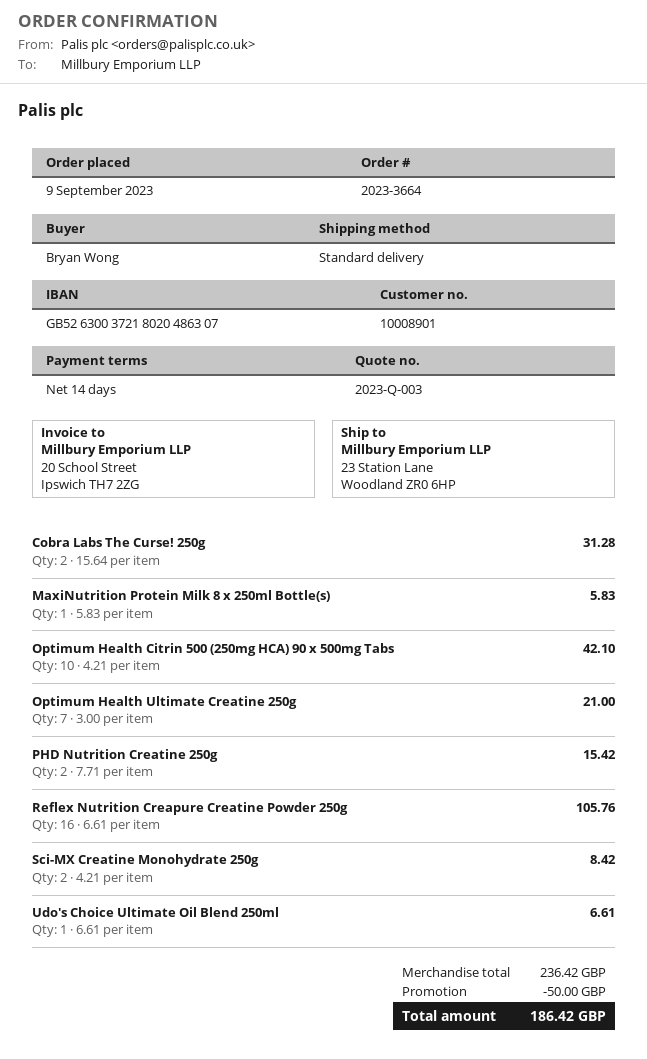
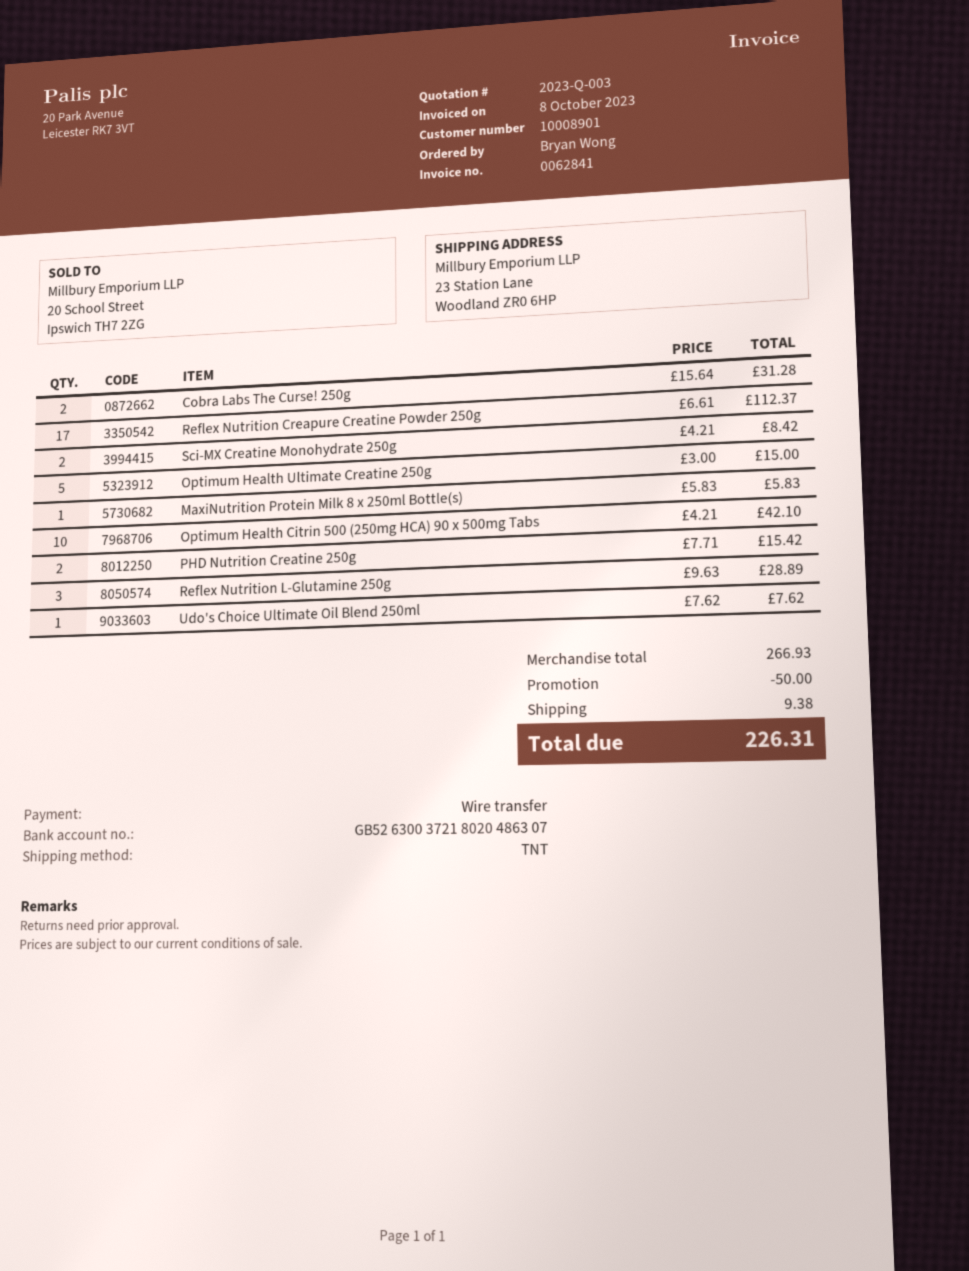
shipping method: standard -> TNT
Optimum Health Ultimate Creatine 250g: 7 x 3.00 = 21.00 -> 5 x 3.00 = 15.00
Reflex Nutrition Creapure Creatine Powder 250g: 16 x 6.61 = 105.76 -> 17 x 6.61 = 112.37
Udo's Choice Ultimate Oil Blend 250ml: 1 x 6.61 = 6.61 -> 1 x 7.62 = 7.62
Reflex Nutrition L-Glutamine 250g: none -> 3 x 9.63 = 28.89
subtotal: 236.42 -> 266.93
shipping: none -> 9.38
total: 186.42 -> 226.31

